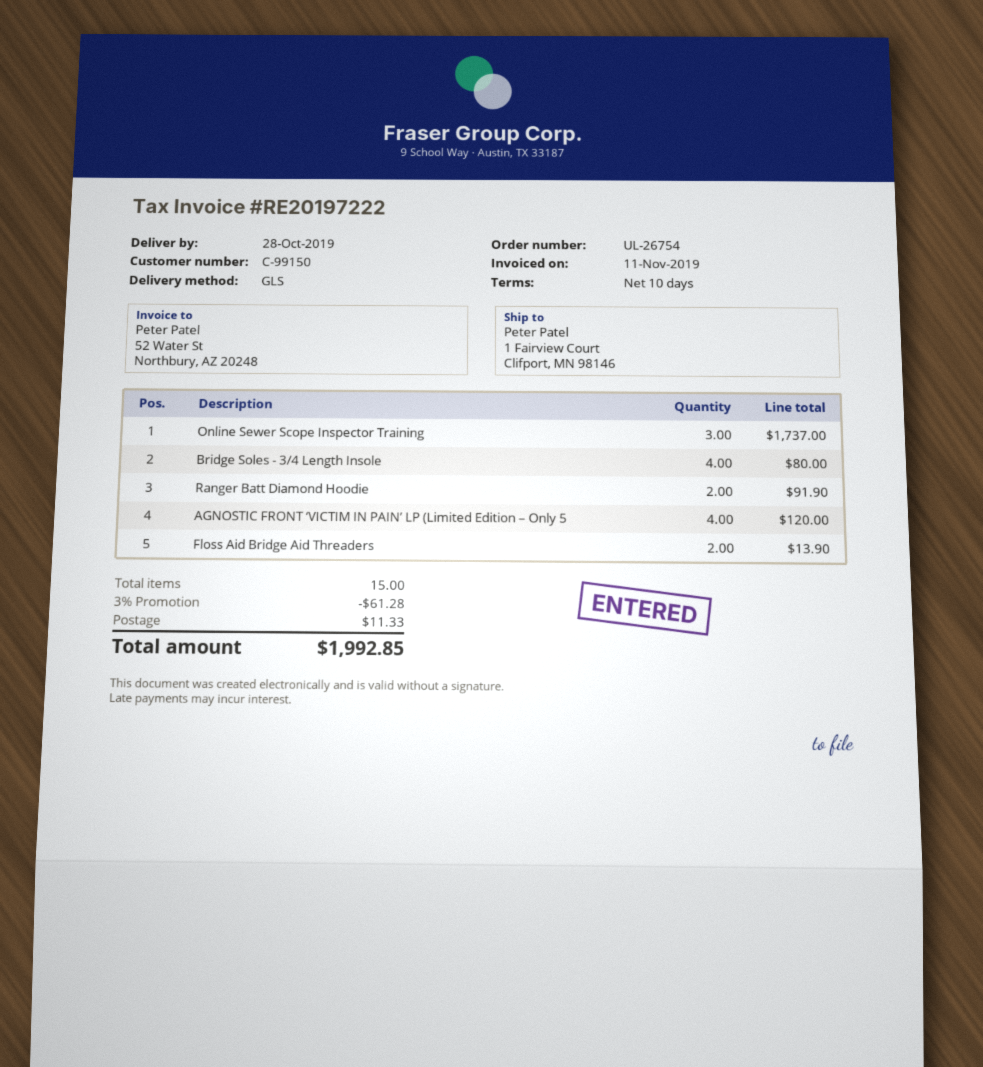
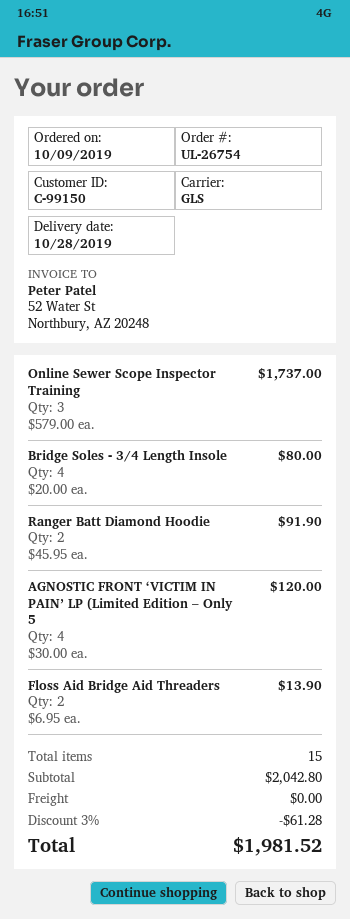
shipping: 11.33 -> 0.00
total: 1992.85 -> 1981.52

